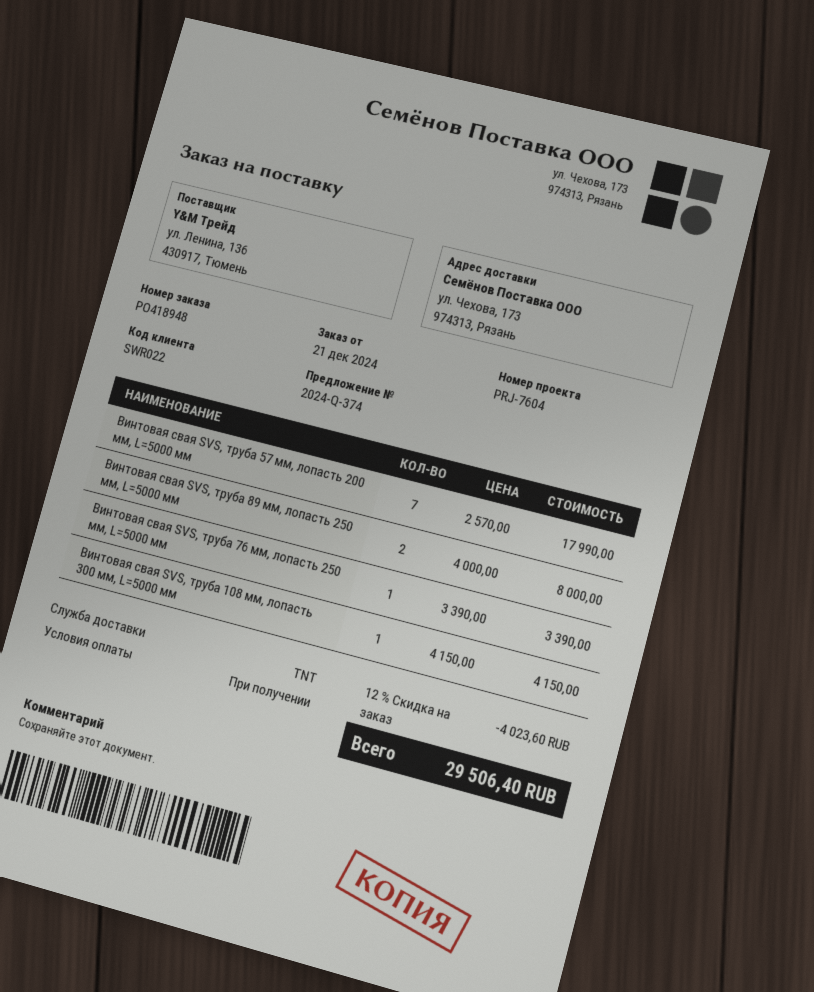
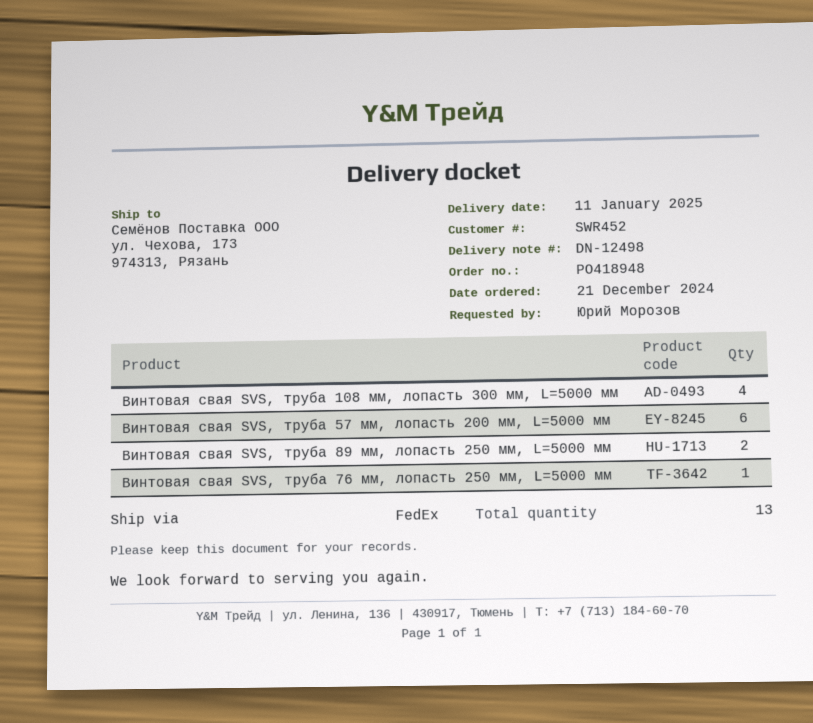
customer number: SWR022 -> SWR452
shipping method: TNT -> FedEx
Винтовая свая SVS, труба 57 мм, лопасть 200 мм, L=5000 мм: 7 -> 6
Винтовая свая SVS, труба 108 мм, лопасть 300 мм, L=5000 мм: 1 -> 4

